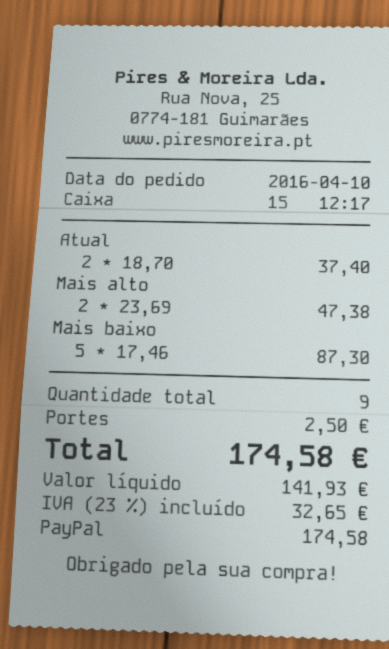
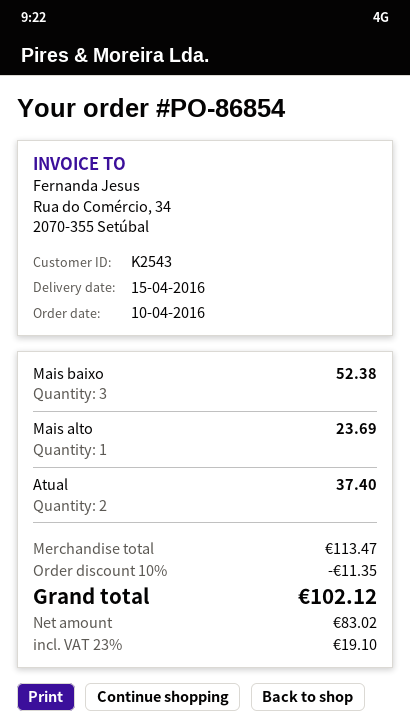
Mais alto: 2 for 47.38 -> 1 for 23.69
Mais baixo: 5 for 87.30 -> 3 for 52.38
discount: none -> 10% = 11.35
shipping: 2.50 -> none
net: 141.93 -> 83.02
tax: 23% = 32.65 -> 23% = 19.10
total: 174.58 -> 102.12

